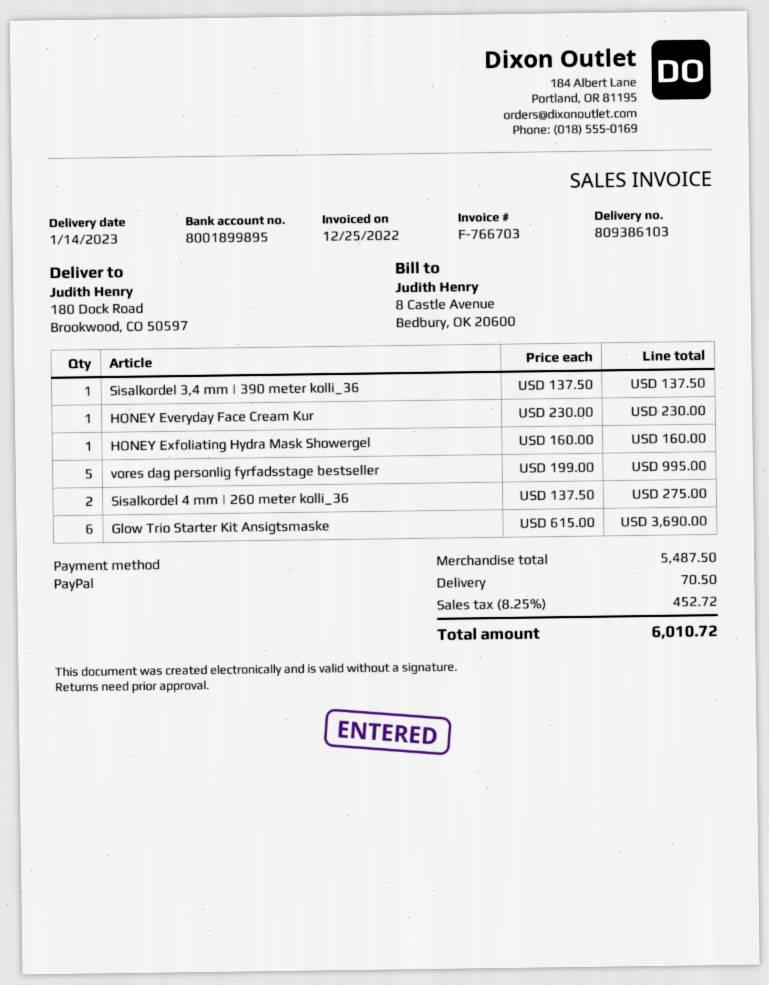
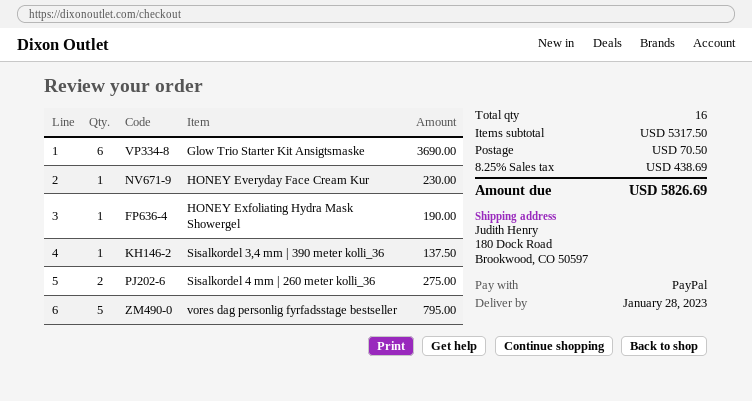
delivery date: 2023-01-14 -> 2023-01-28
HONEY Exfoliating Hydra Mask Showergel: 1 for 160.00 -> 1 for 190.00
vores dag personlig fyrfadsstage bestseller: 5 for 995.00 -> 5 for 795.00
subtotal: 5487.50 -> 5317.50
tax: 8.25% = 452.72 -> 8.25% = 438.69
total: 6010.72 -> 5826.69

